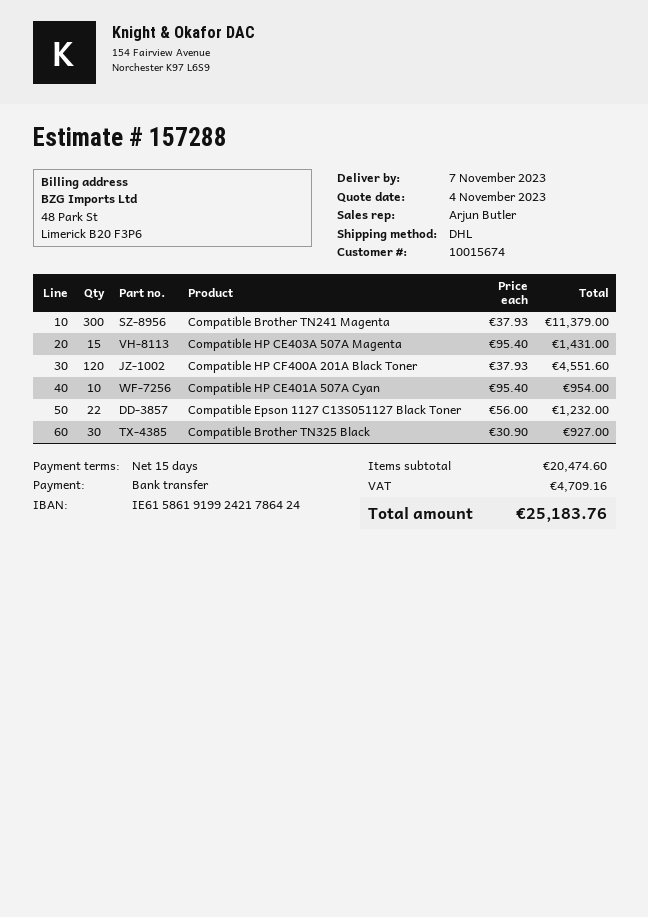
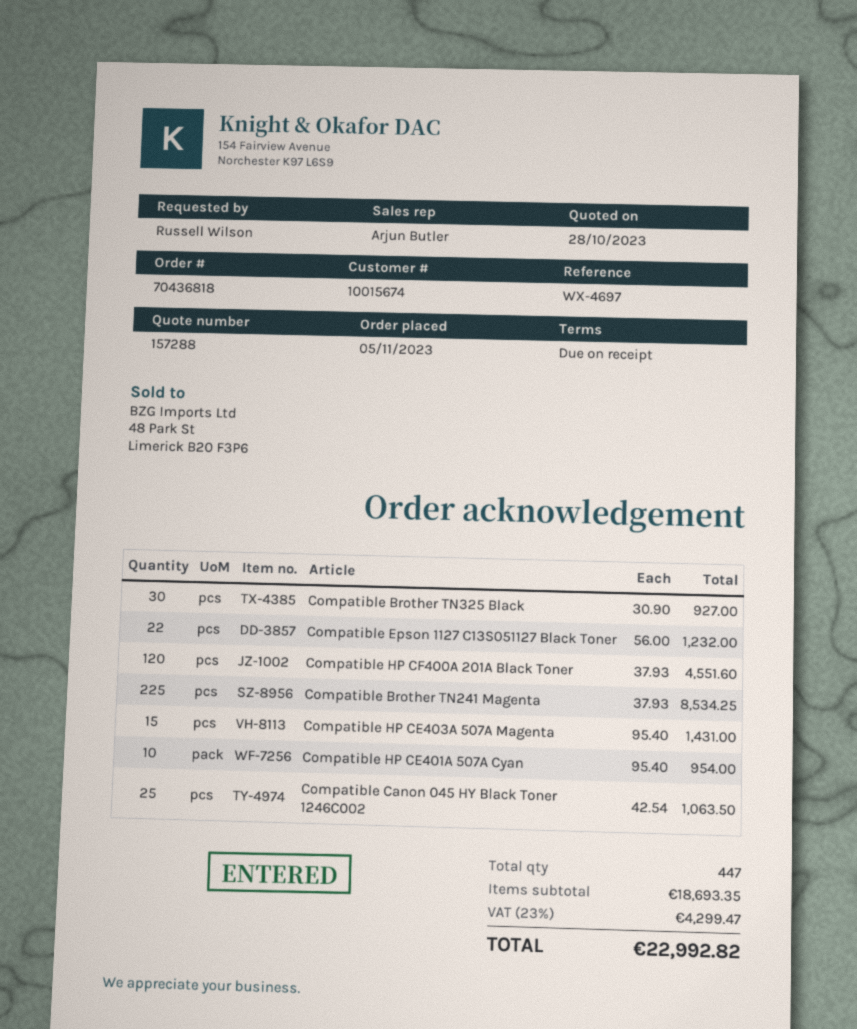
quote date: 2023-11-04 -> 2023-10-28
payment terms: 15 days -> on receipt
Compatible Brother TN241 Magenta: 300 x 37.93 = 11379.00 -> 225 x 37.93 = 8534.25
Compatible Canon 045 HY Black Toner 1246C002: none -> 25 x 42.54 = 1063.50
subtotal: 20474.60 -> 18693.35
tax: 4709.16 -> 4299.47
total: 25183.76 -> 22992.82

